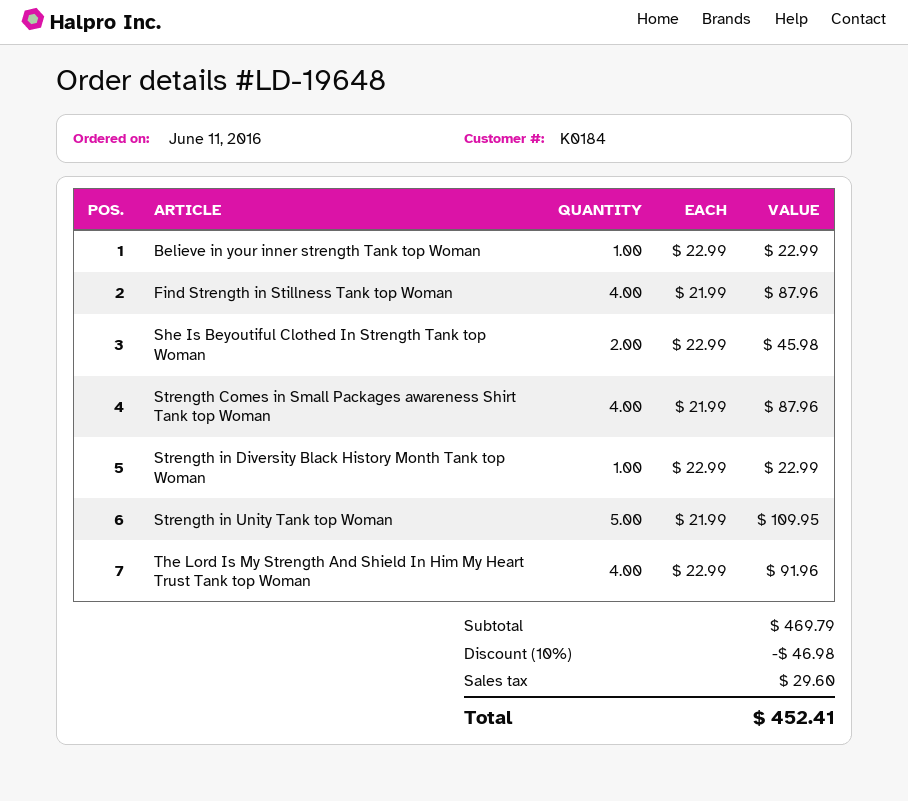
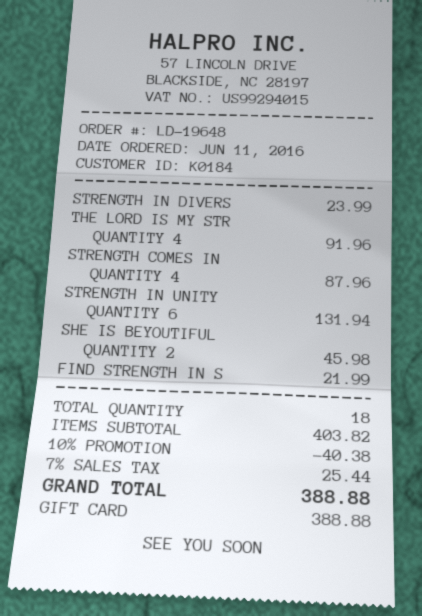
Believe in your inner strength Tank top Woman: 1 for 22.99 -> none
Find Strength in Stillness Tank top Woman: 4 for 87.96 -> 1 for 21.99
Strength in Diversity Black History Month Tank top Woman: 1 for 22.99 -> 1 for 23.99
Strength in Unity Tank top Woman: 5 for 109.95 -> 6 for 131.94
subtotal: 469.79 -> 403.82
discount: 10% = 46.98 -> 10% = 40.38
tax: 29.60 -> 25.44
total: 452.41 -> 388.88

